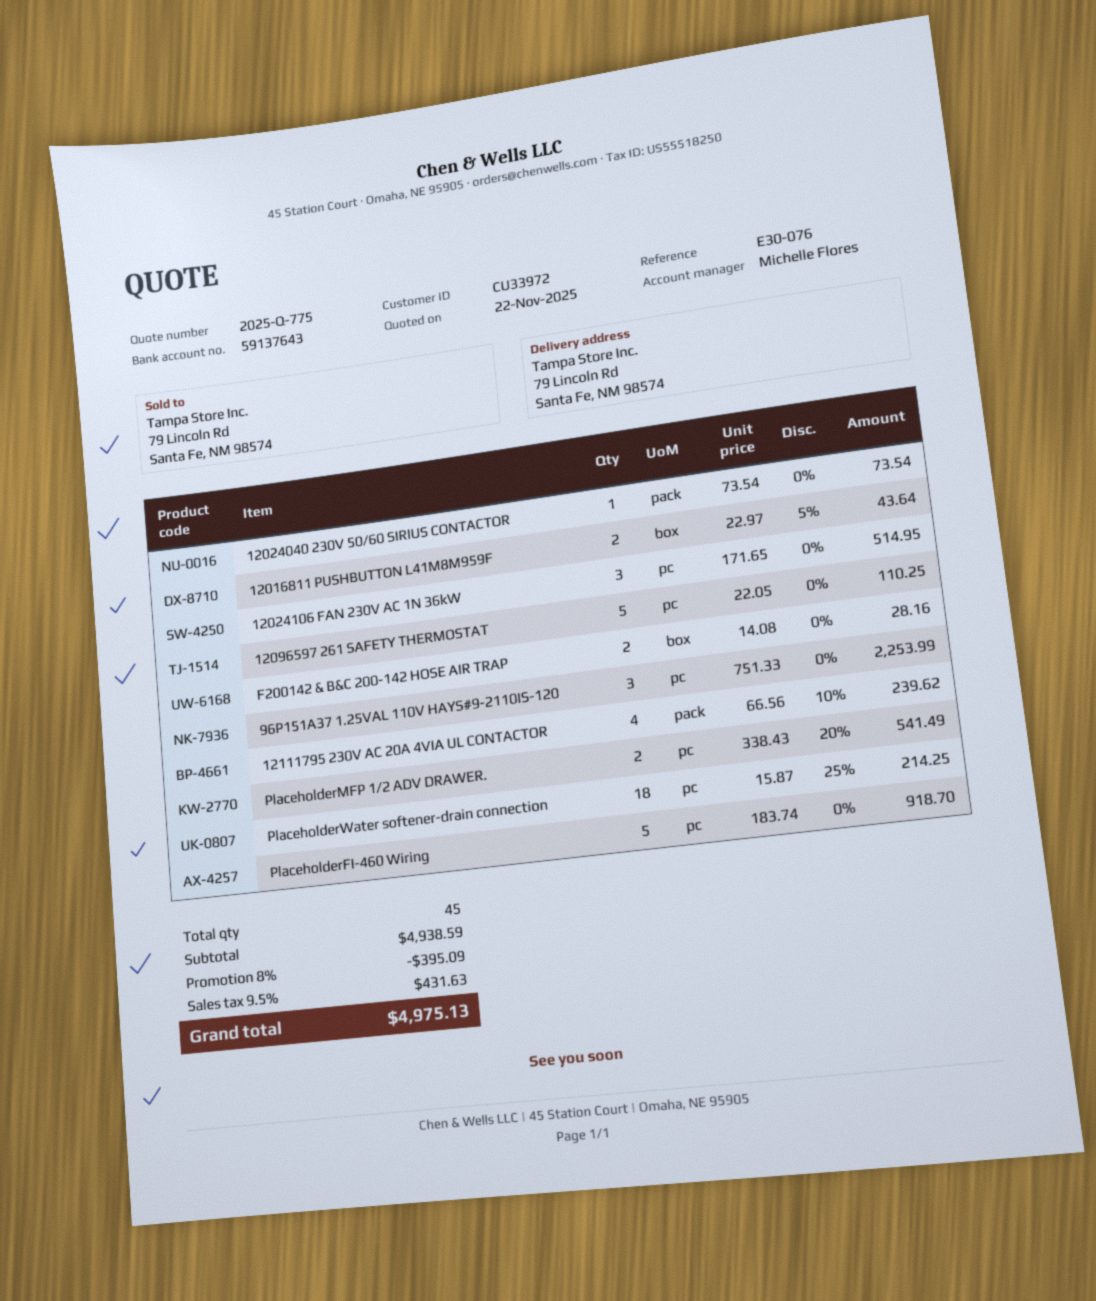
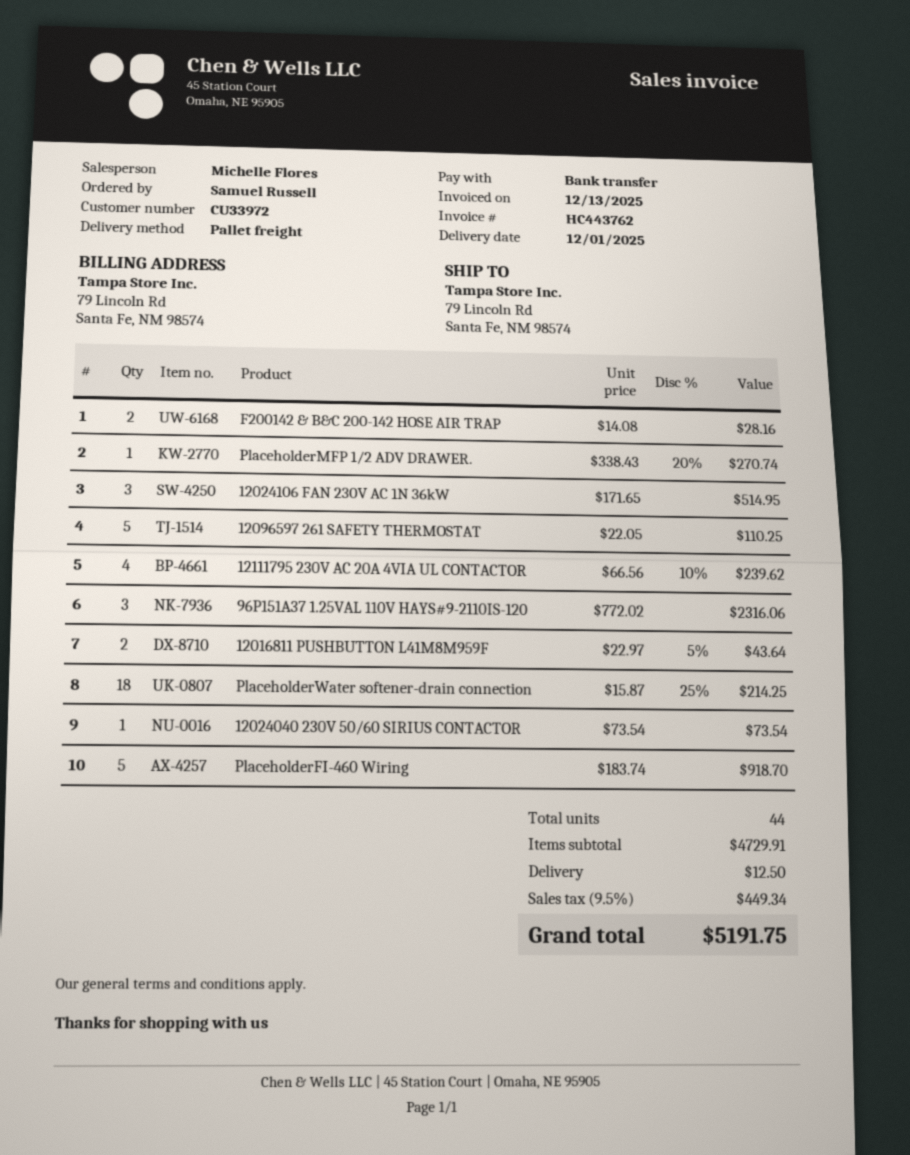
96P151A37 1.25VAL 110V HAYS#9-2110IS-120: 3 x 751.33 = 2253.99 -> 3 x 772.02 = 2316.06
PlaceholderMFP 1/2 ADV DRAWER.: 2 x 338.43 - 20% = 541.49 -> 1 x 338.43 - 20% = 270.74
total quantity: 45 -> 44
subtotal: 4938.59 -> 4729.91
discount: 8% = 395.09 -> none
shipping: none -> 12.50
tax: 9.5% = 431.63 -> 9.5% = 449.34
total: 4975.13 -> 5191.75

